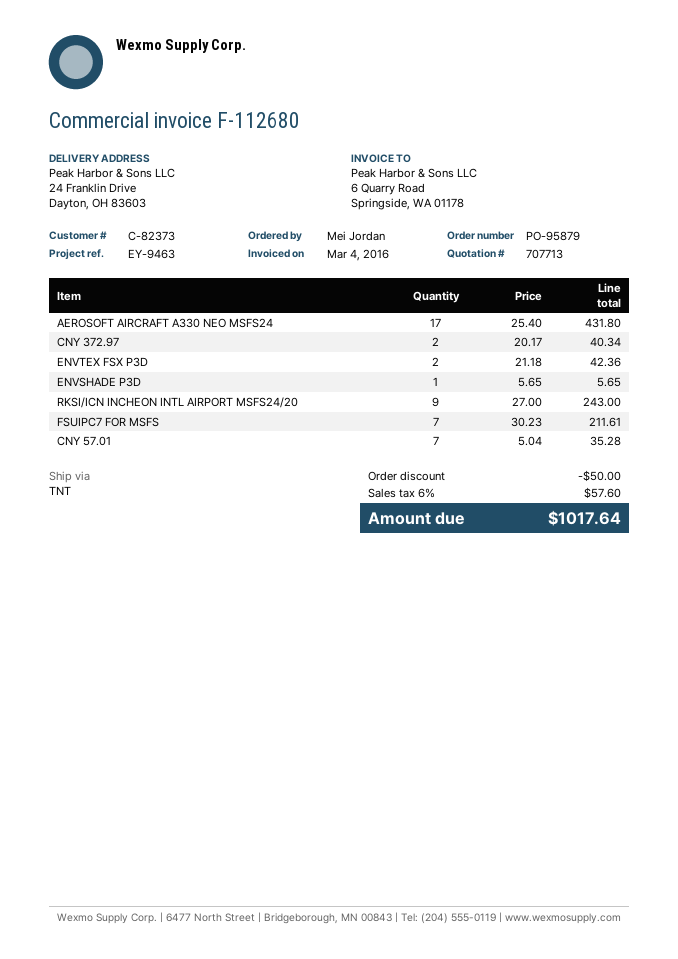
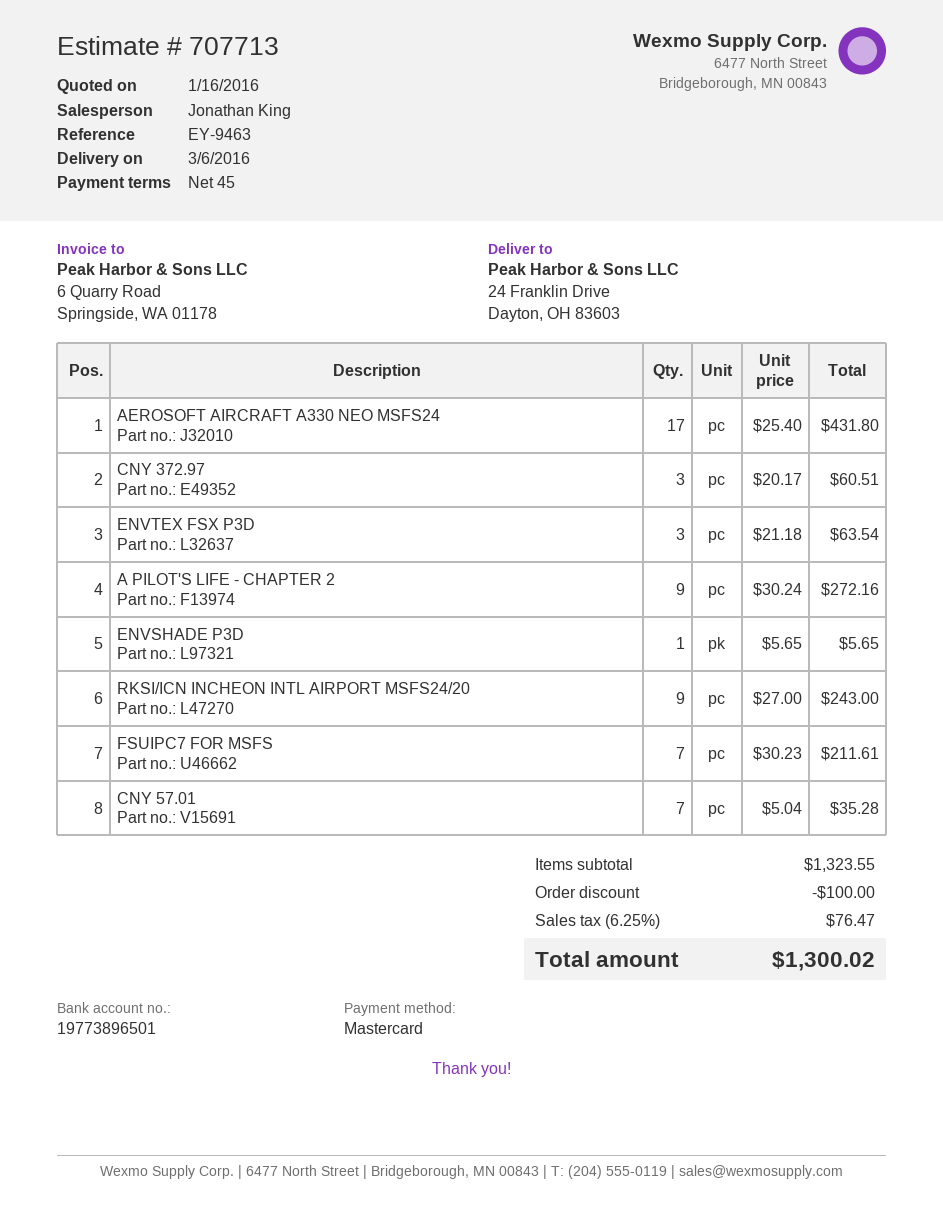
CNY 372.97: 2 x 20.17 = 40.34 -> 3 x 20.17 = 60.51
ENVTEX FSX P3D: 2 x 21.18 = 42.36 -> 3 x 21.18 = 63.54
A PILOT'S LIFE - CHAPTER 2: none -> 9 x 30.24 = 272.16
discount: 50.00 -> 100.00
tax: 6% = 57.60 -> 6.25% = 76.47
total: 1017.64 -> 1300.02

